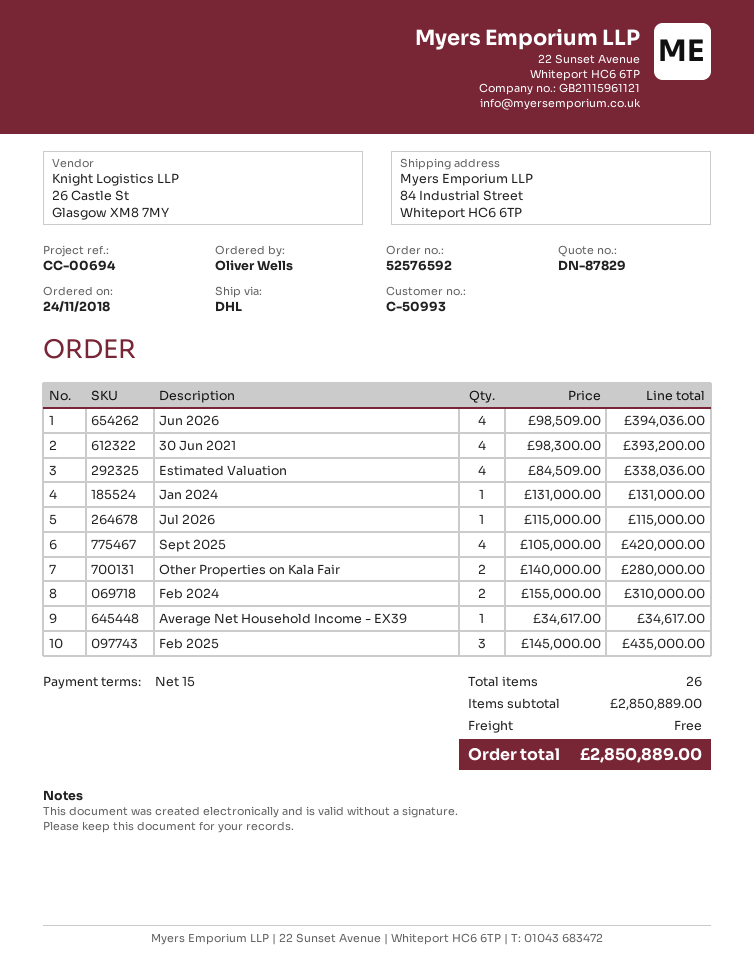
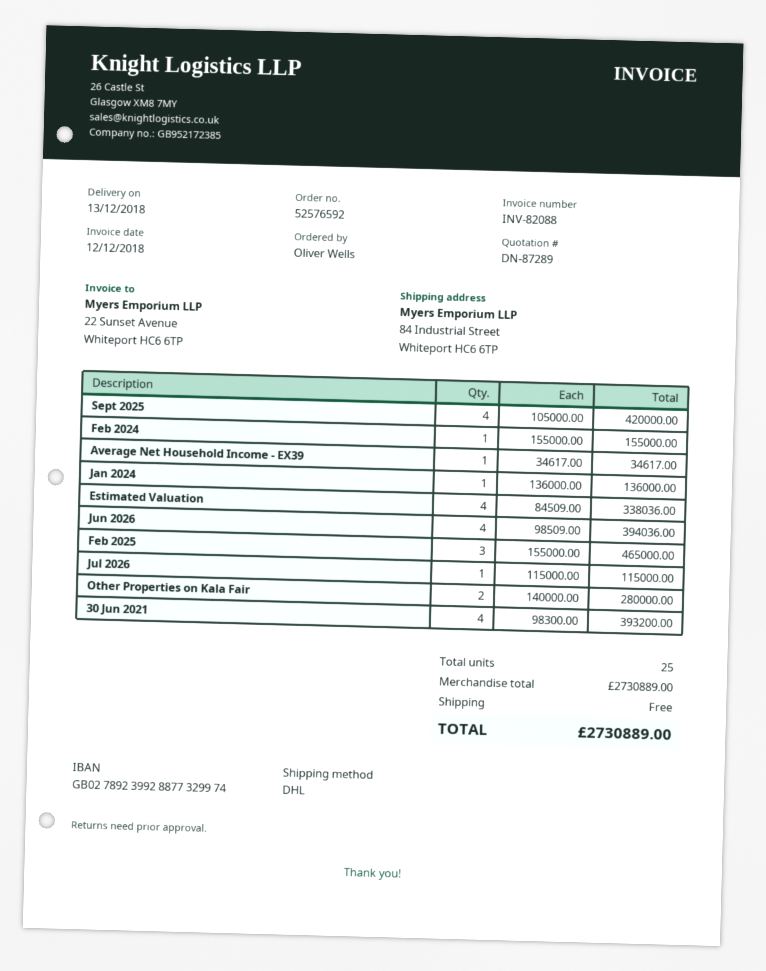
quote number: DN-87829 -> DN-87289
Jan 2024: 1 x 131000.00 = 131000.00 -> 1 x 136000.00 = 136000.00
Feb 2024: 2 x 155000.00 = 310000.00 -> 1 x 155000.00 = 155000.00
Feb 2025: 3 x 145000.00 = 435000.00 -> 3 x 155000.00 = 465000.00
total quantity: 26 -> 25
subtotal: 2850889.00 -> 2730889.00
total: 2850889.00 -> 2730889.00

